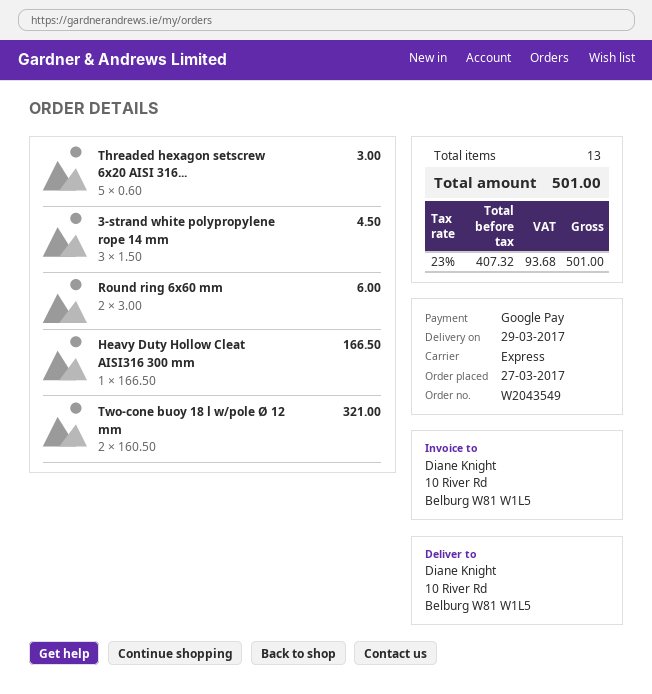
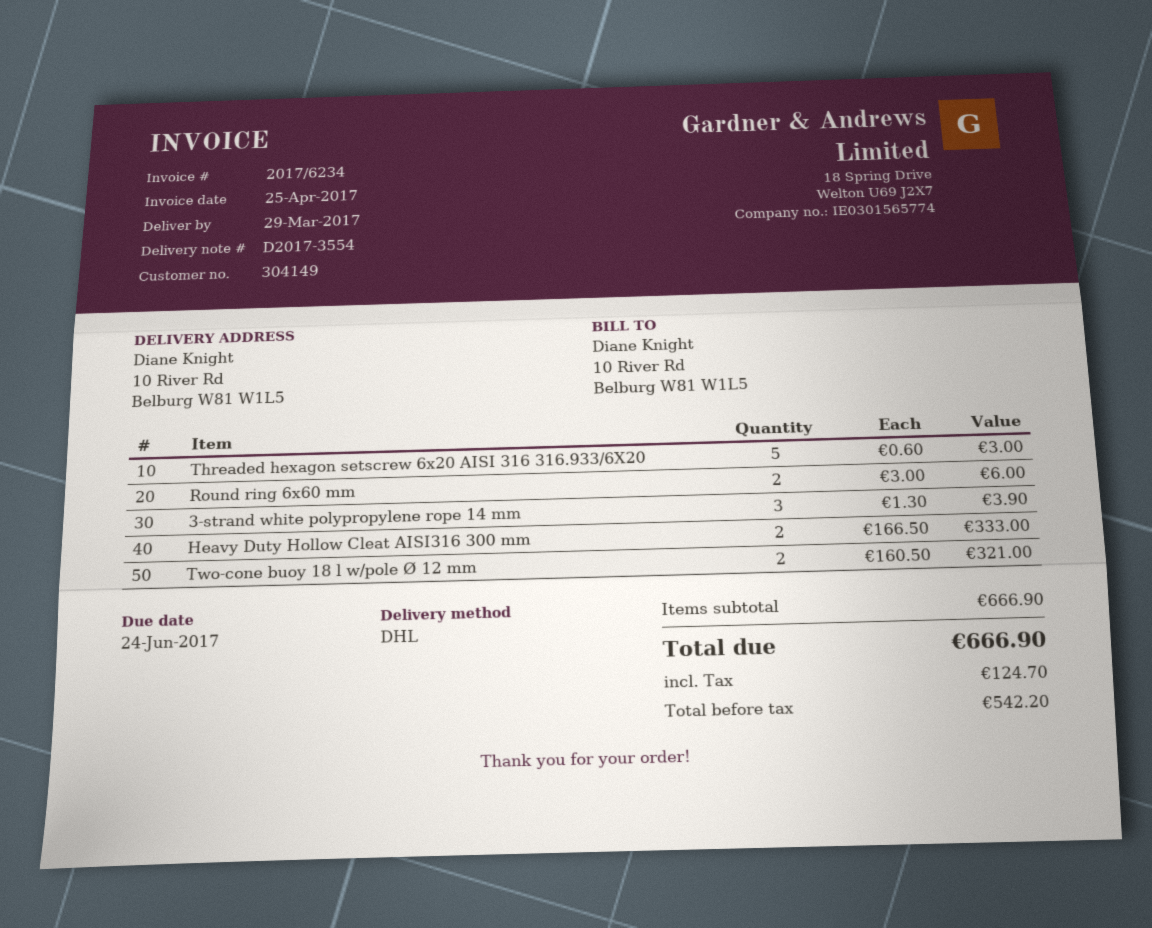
shipping method: express -> DHL
3-strand white polypropylene rope 14 mm: 3 x 1.50 = 4.50 -> 3 x 1.30 = 3.90
Heavy Duty Hollow Cleat AISI316 300 mm: 1 x 166.50 = 166.50 -> 2 x 166.50 = 333.00
net: 407.32 -> 542.20
tax: 93.68 -> 124.70
total: 501.00 -> 666.90

